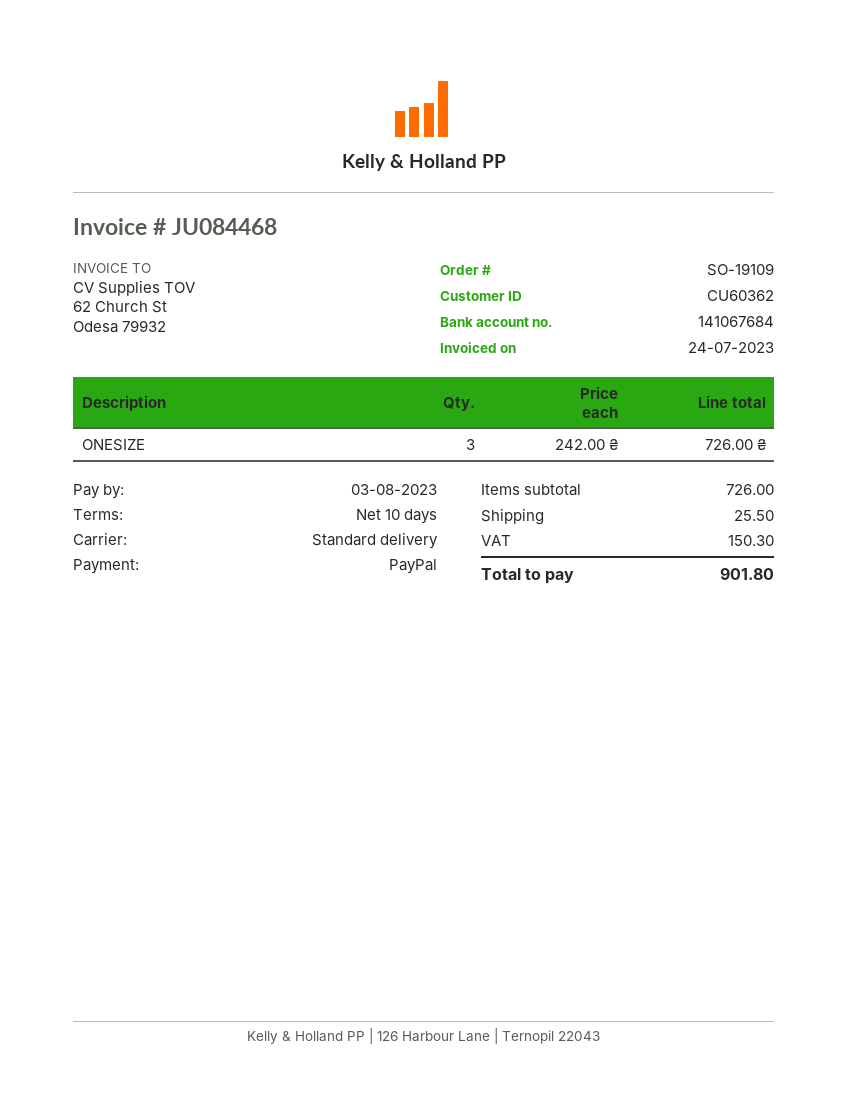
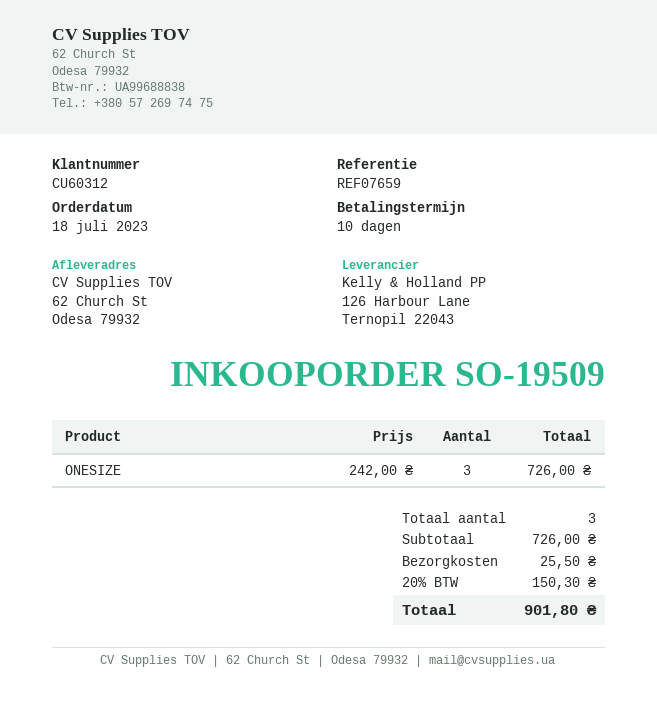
order number: SO-19109 -> SO-19509
customer number: CU60362 -> CU60312

